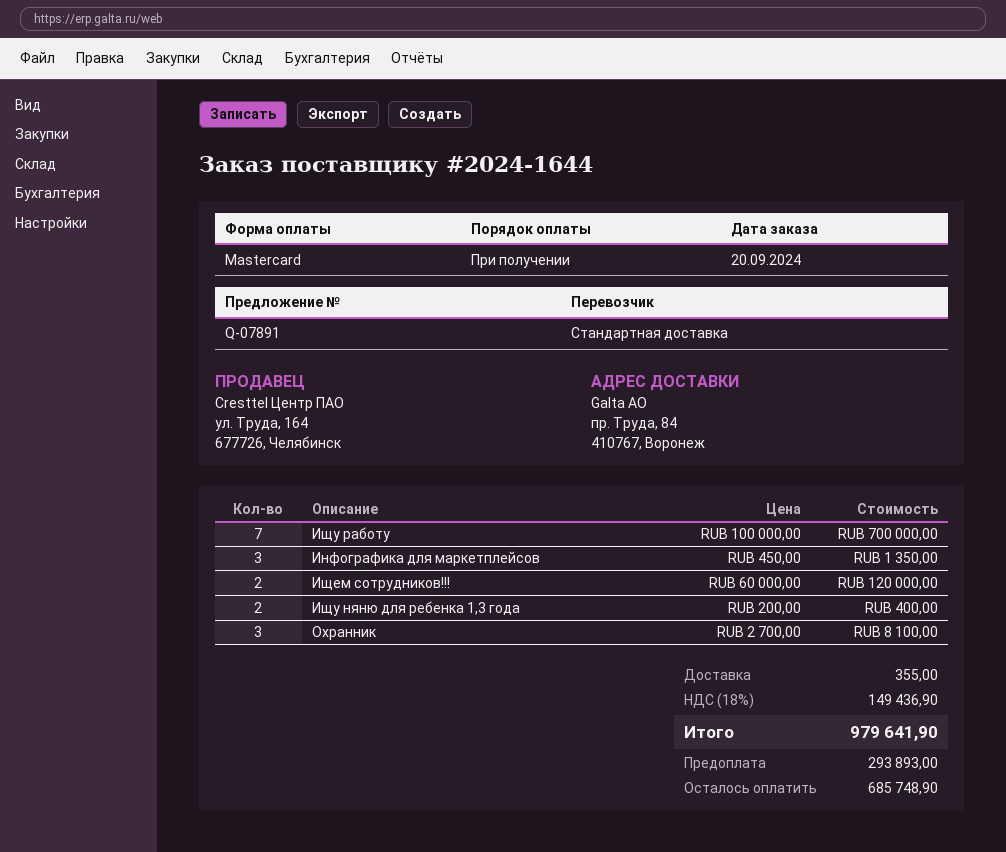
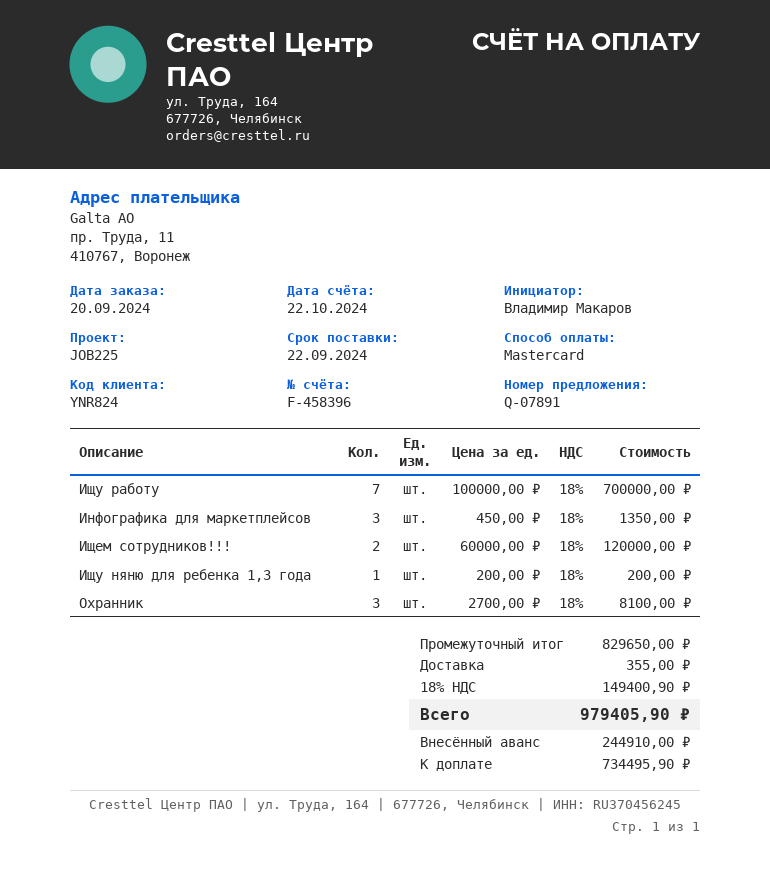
Ищу няню для ребенка 1,3 года: 2 x 200.00 = 400.00 -> 1 x 200.00 = 200.00
tax: 18% = 149436.90 -> 18% = 149400.90
total: 979641.90 -> 979405.90
deposit: 293893.00 -> 244910.00
balance: 685748.90 -> 734495.90

